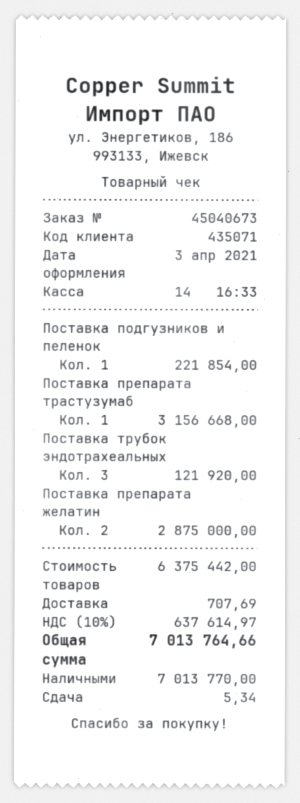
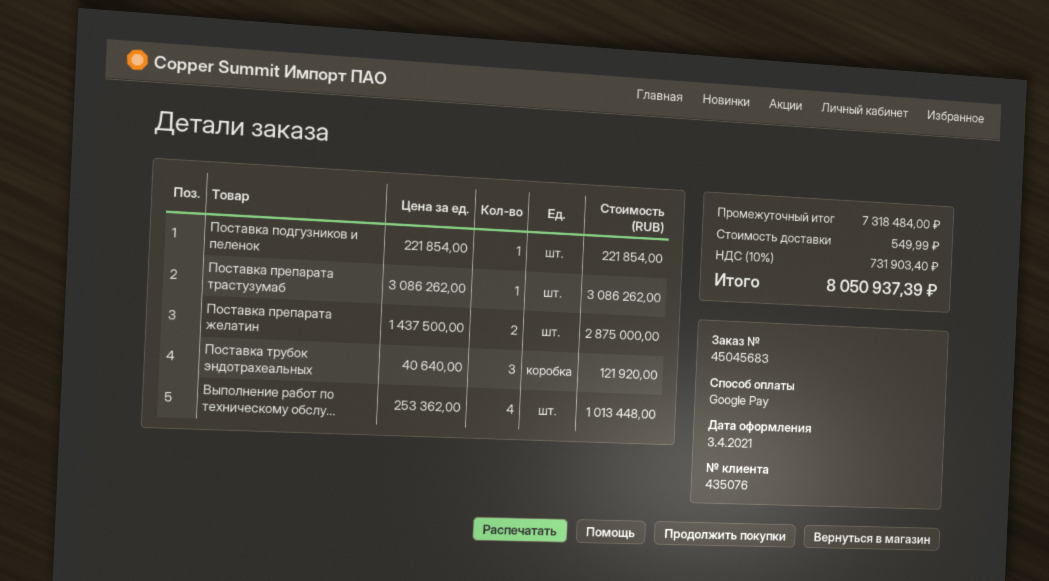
order number: 45040673 -> 45045683
customer number: 435071 -> 435076
payment method: cash -> Google Pay
Поставка препарата трастузумаб: 1 for 3156668.00 -> 1 for 3086262.00
Выполнение работ по техническому обслу...: none -> 4 for 1013448.00
subtotal: 6375442.00 -> 7318484.00
shipping: 707.69 -> 549.99
tax: 10% = 637614.97 -> 10% = 731903.40
total: 7013764.66 -> 8050937.39

